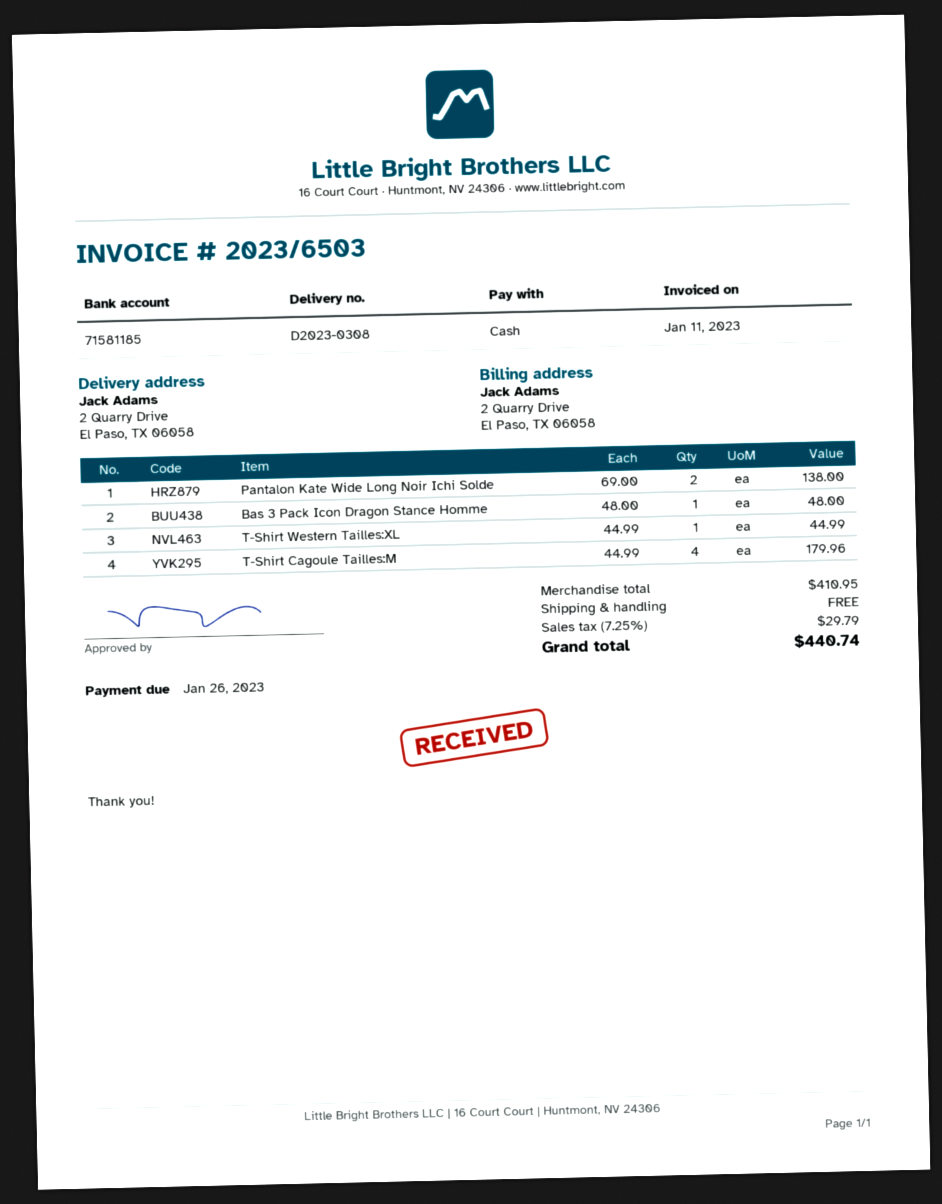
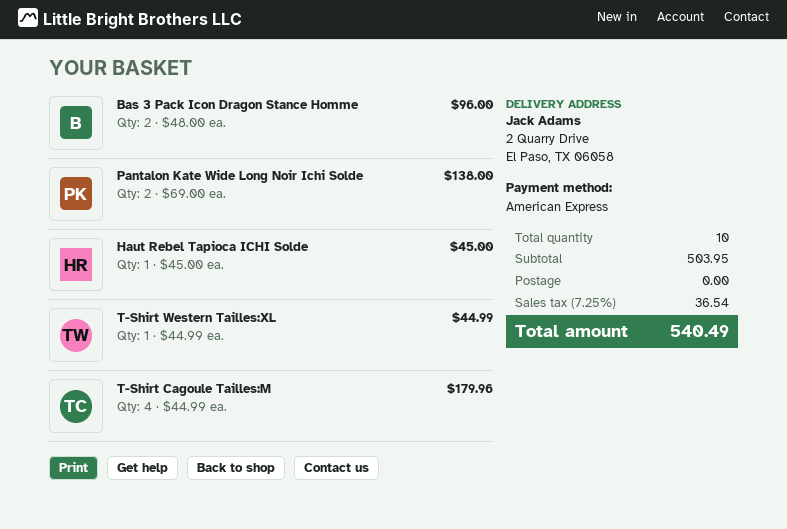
payment method: cash -> American Express
Bas 3 Pack Icon Dragon Stance Homme: 1 x 48.00 = 48.00 -> 2 x 48.00 = 96.00
Haut Rebel Tapioca ICHI Solde: none -> 1 x 45.00 = 45.00
subtotal: 410.95 -> 503.95
tax: 7.25% = 29.79 -> 7.25% = 36.54
total: 440.74 -> 540.49

